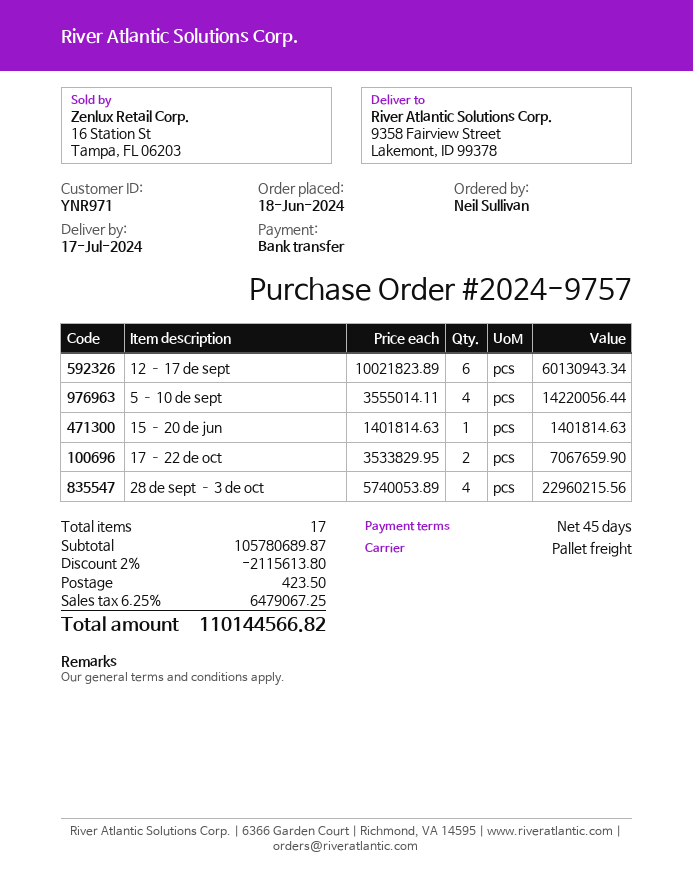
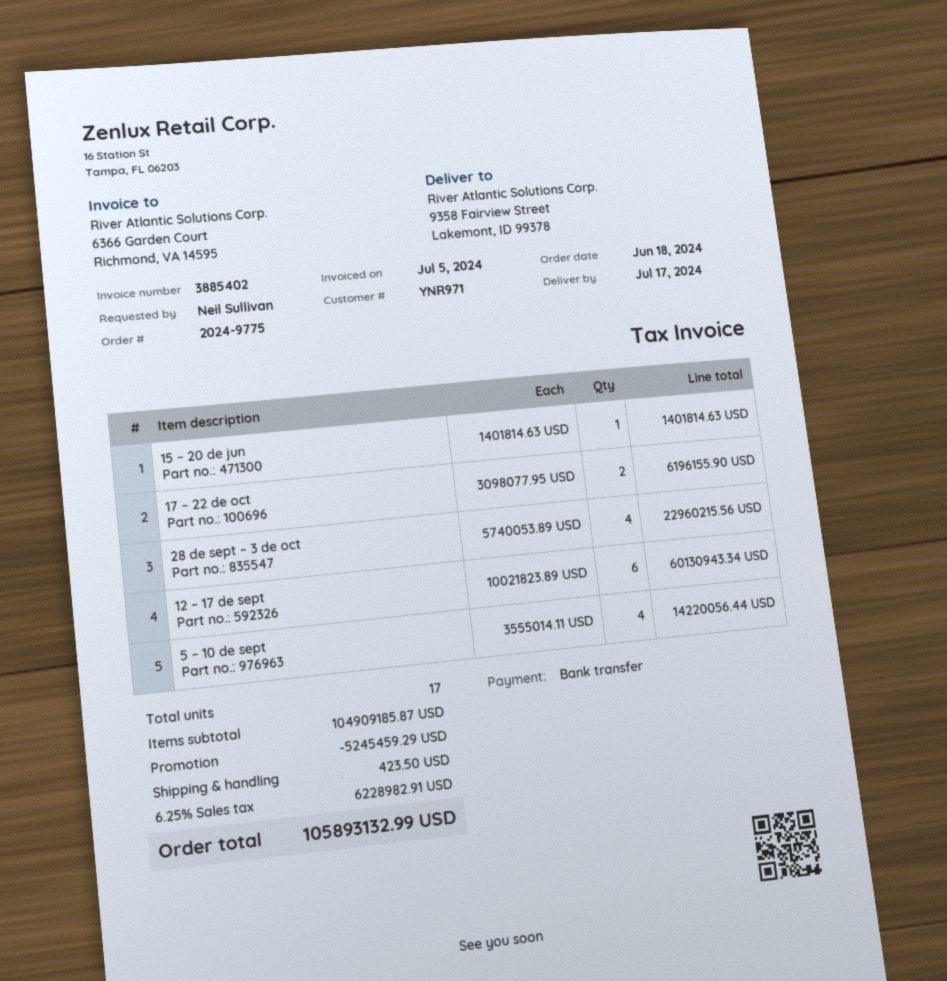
order number: 2024-9757 -> 2024-9775
17 – 22 de oct: 2 x 3533829.95 = 7067659.90 -> 2 x 3098077.95 = 6196155.90
subtotal: 105780689.87 -> 104909185.87
discount: 2115613.80 -> 5245459.29
tax: 6.25% = 6479067.25 -> 6.25% = 6228982.91
total: 110144566.82 -> 105893132.99

